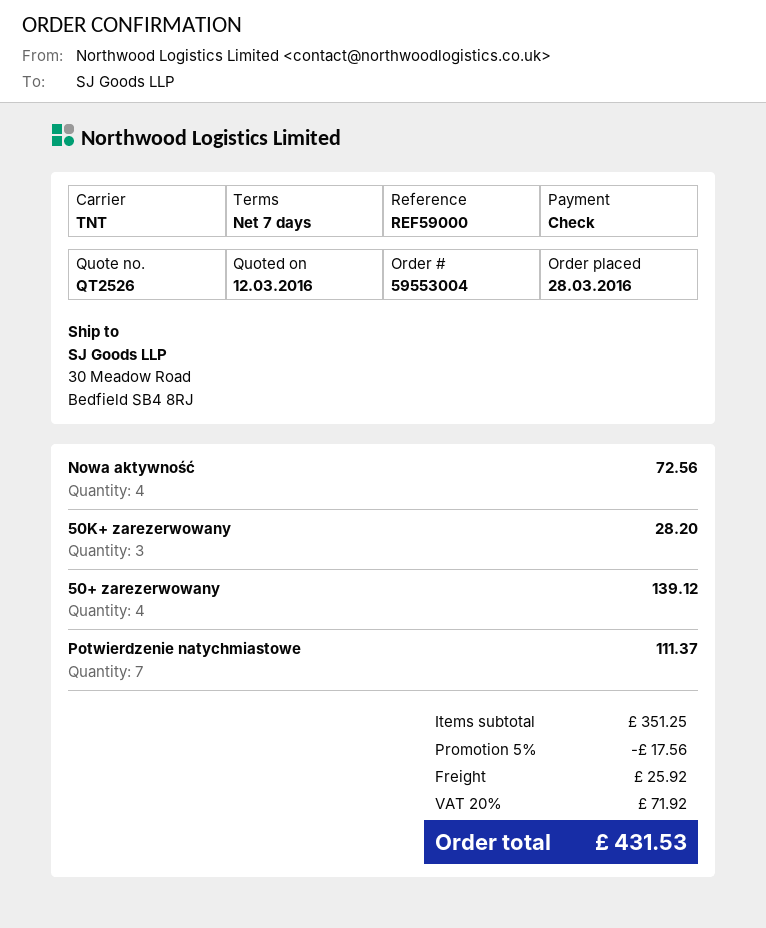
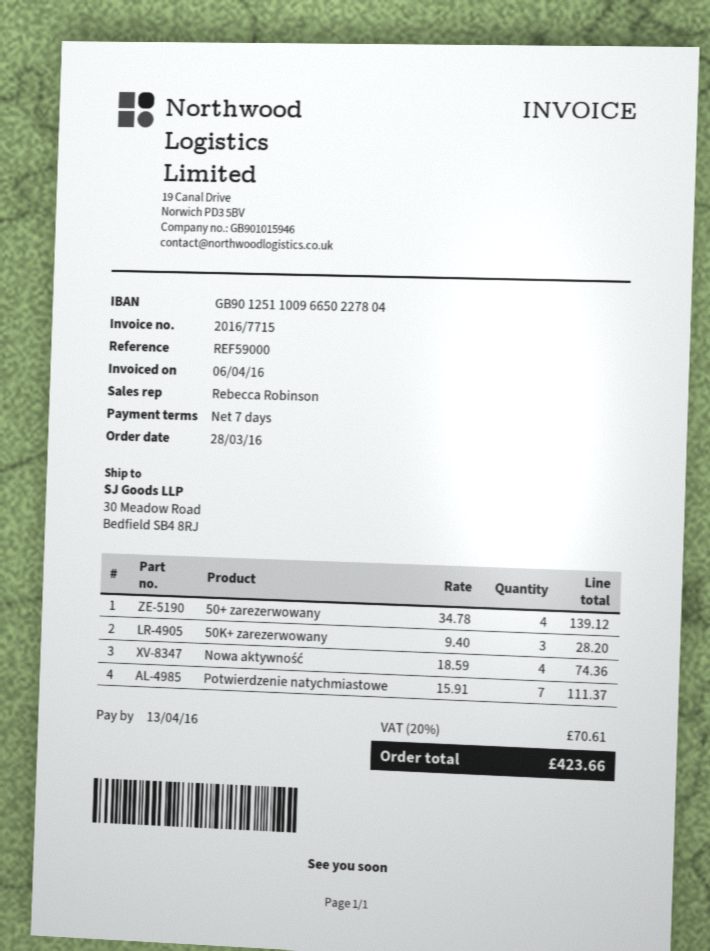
Nowa aktywność: 4 for 72.56 -> 4 for 74.36
discount: 5% = 17.56 -> none
shipping: 25.92 -> none
tax: 20% = 71.92 -> 20% = 70.61
total: 431.53 -> 423.66

